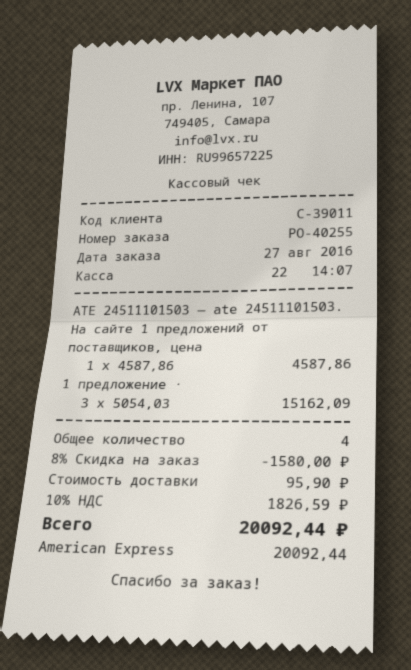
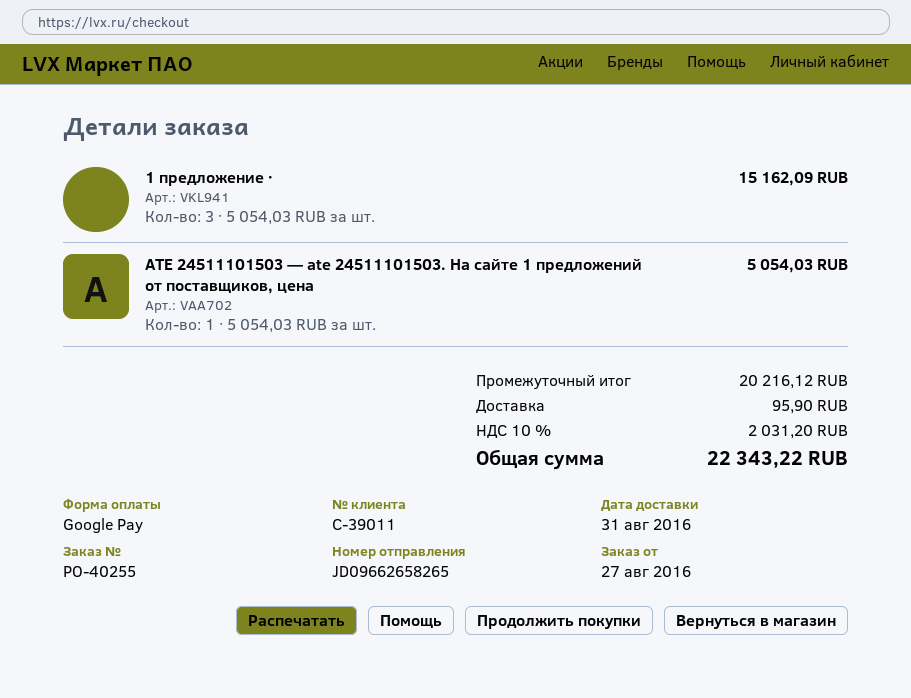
payment method: American Express -> Google Pay
ATE 24511101503 — ate 24511101503. На сайте 1 предложений от поставщиков, цена: 1 x 4587.86 = 4587.86 -> 1 x 5054.03 = 5054.03
discount: 8% = 1580.00 -> none
tax: 10% = 1826.59 -> 10% = 2031.20
total: 20092.44 -> 22343.22

